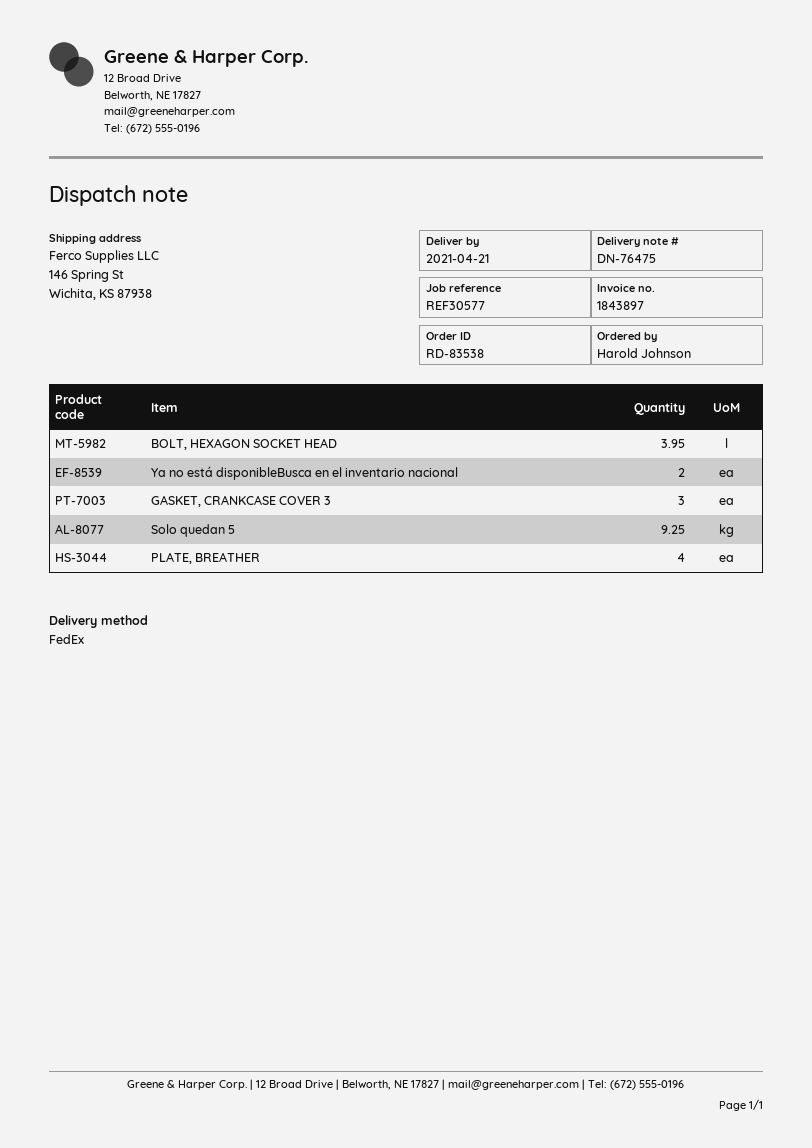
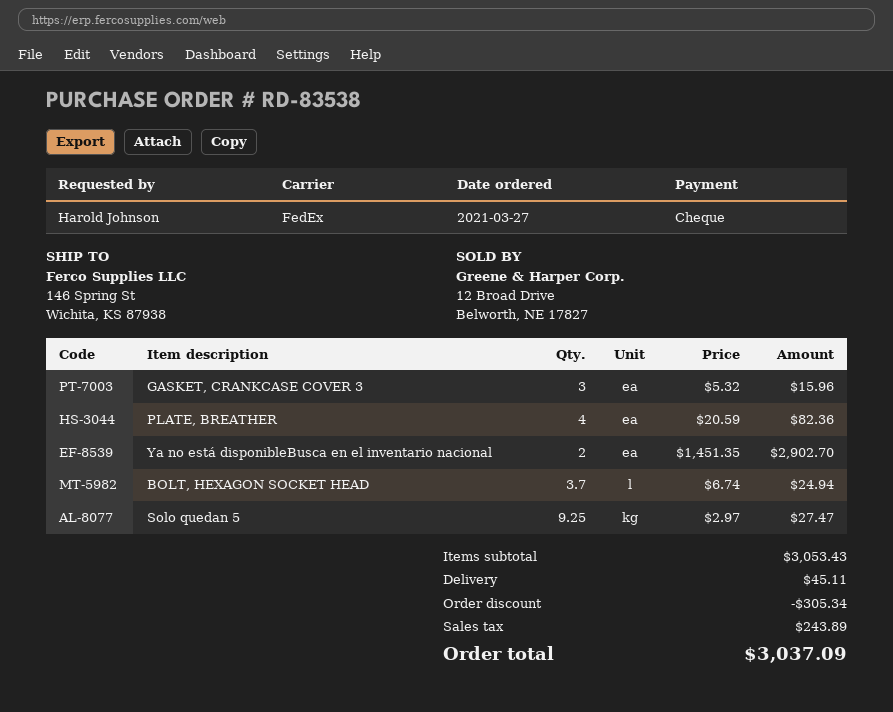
BOLT, HEXAGON SOCKET HEAD: 3.95 -> 3.7

